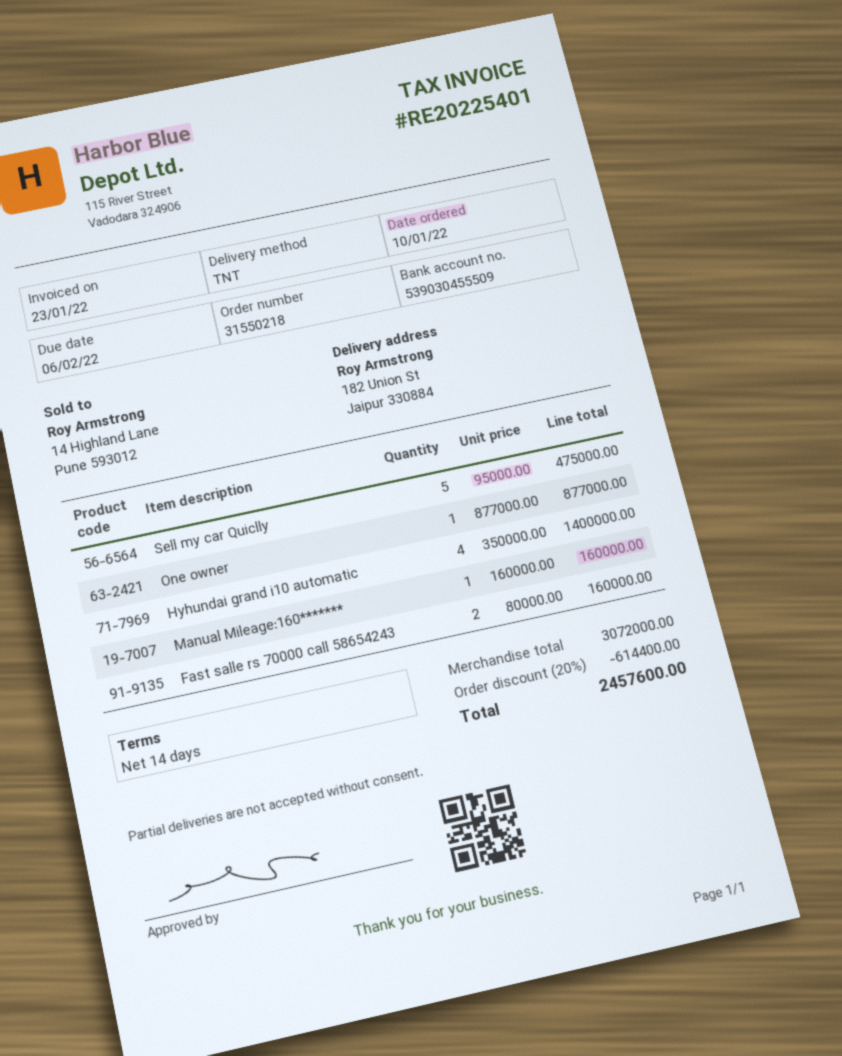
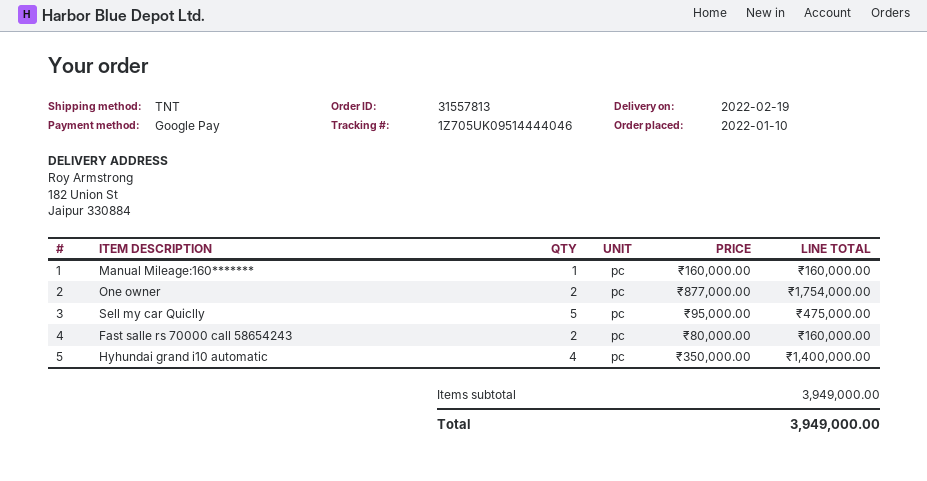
order number: 31550218 -> 31557813
One owner: 1 x 877000.00 = 877000.00 -> 2 x 877000.00 = 1754000.00
subtotal: 3072000.00 -> 3949000.00
discount: 20% = 614400.00 -> none
total: 2457600.00 -> 3949000.00

